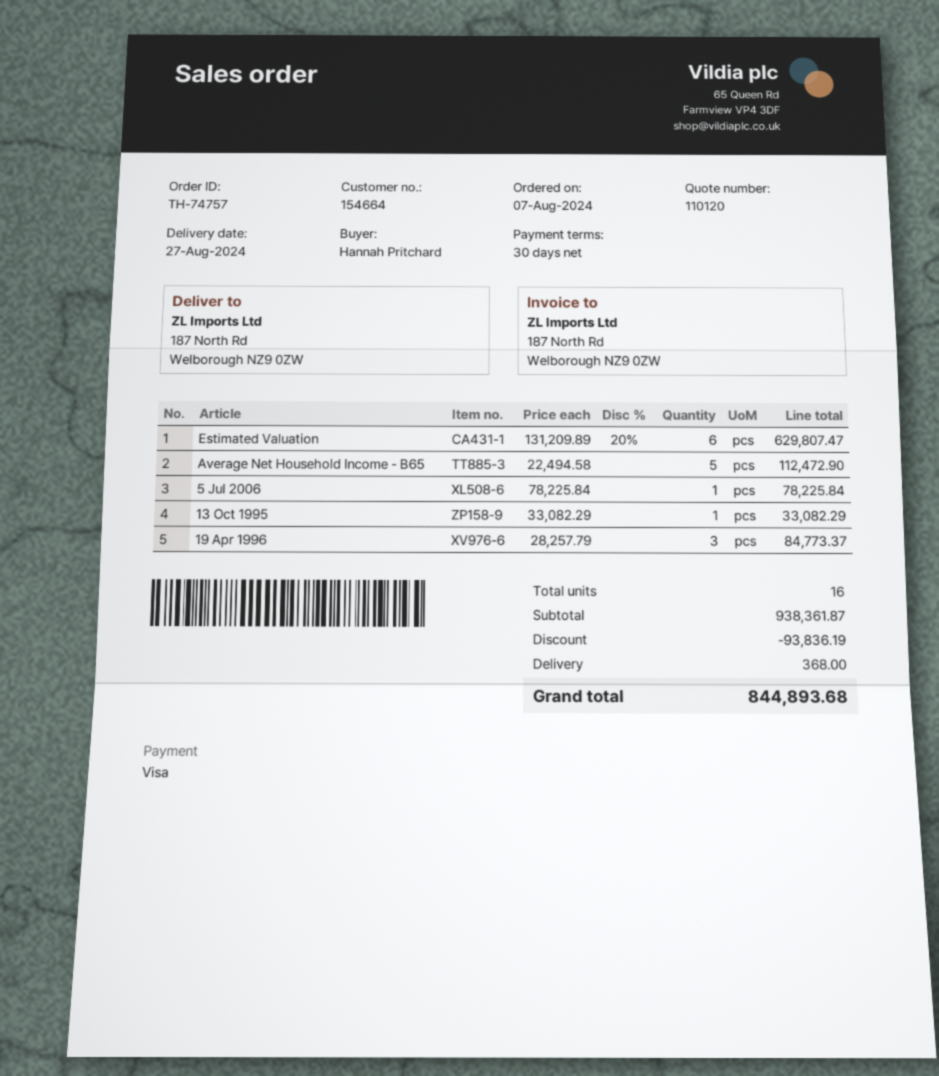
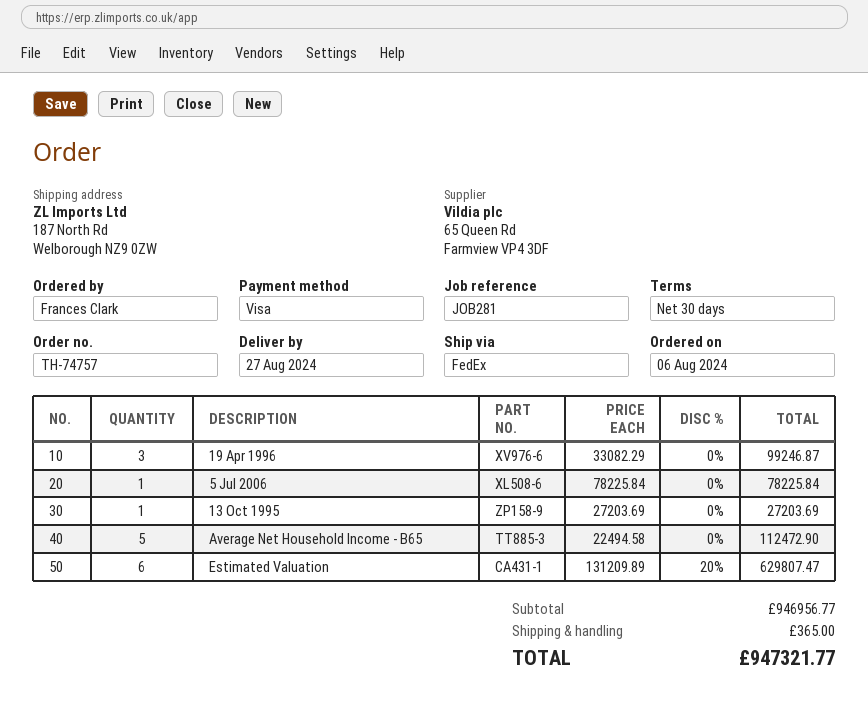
order date: 2024-08-07 -> 2024-08-06
ordered by: Hannah Pritchard -> Frances Clark
13 Oct 1995: 1 x 33082.29 = 33082.29 -> 1 x 27203.69 = 27203.69
19 Apr 1996: 3 x 28257.79 = 84773.37 -> 3 x 33082.29 = 99246.87
subtotal: 938361.87 -> 946956.77
discount: 93836.19 -> none
shipping: 368.00 -> 365.00
total: 844893.68 -> 947321.77

